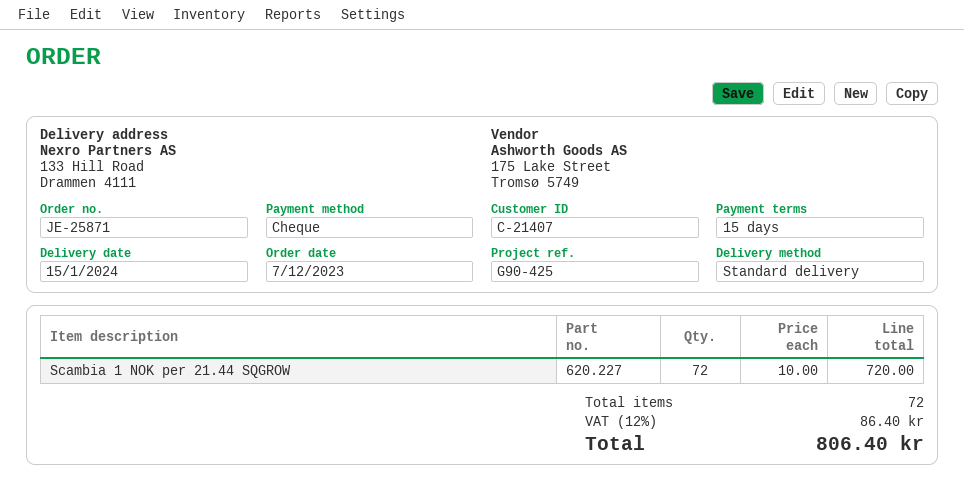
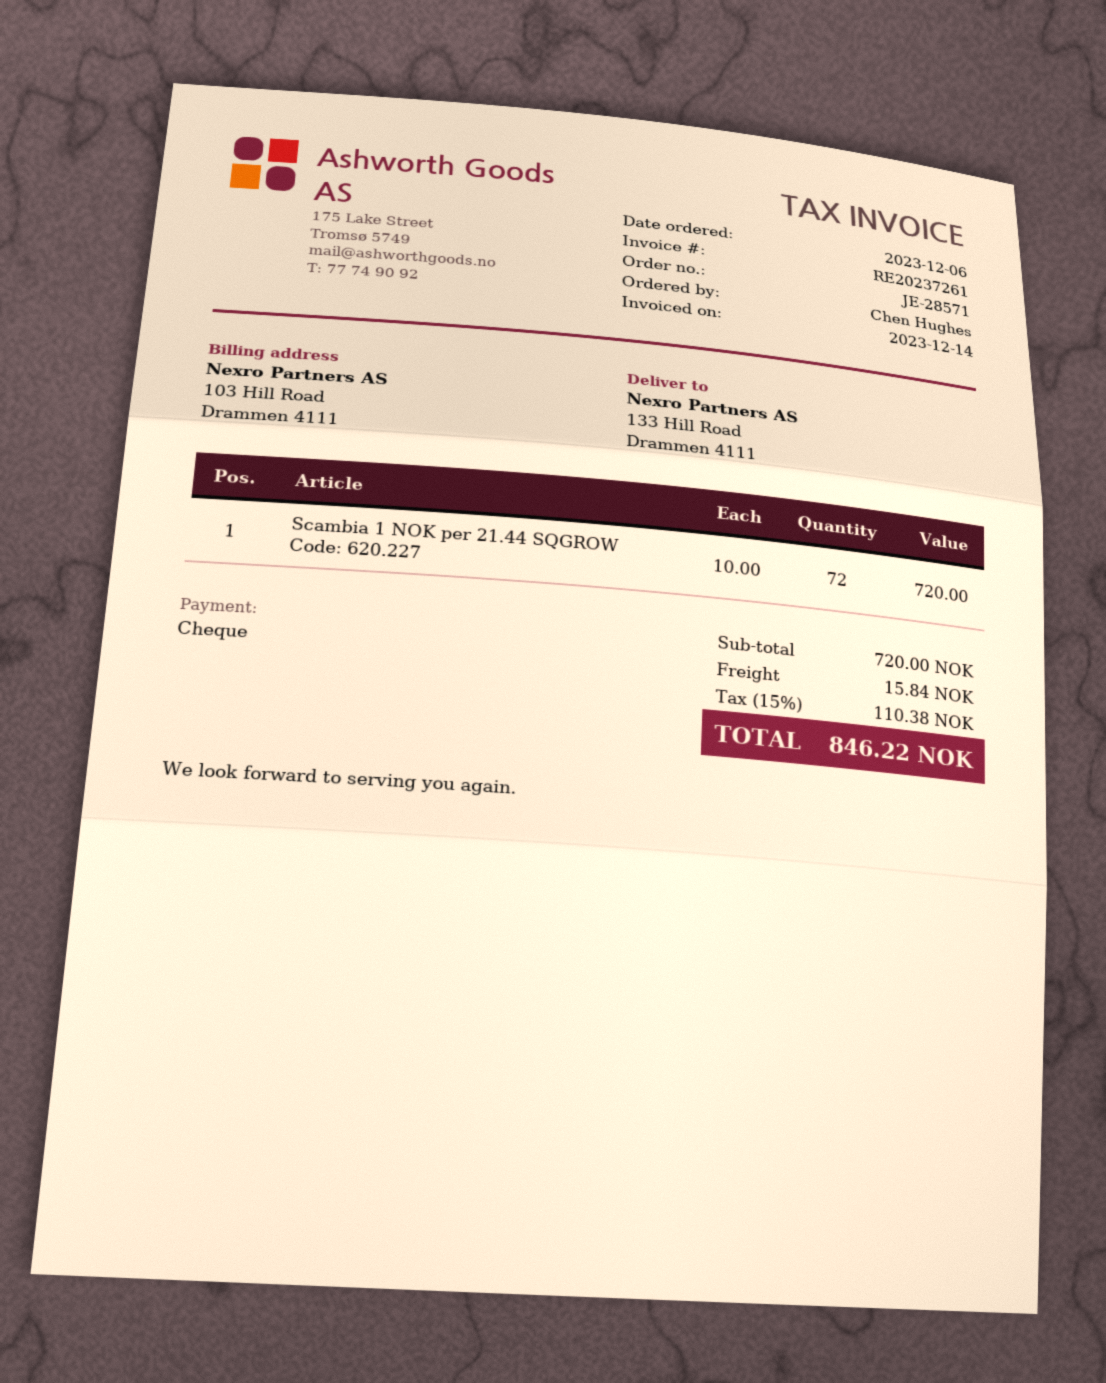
order number: JE-25871 -> JE-28571
order date: 2023-12-07 -> 2023-12-06
shipping: none -> 15.84
tax: 12% = 86.40 -> 15% = 110.38
total: 806.40 -> 846.22

